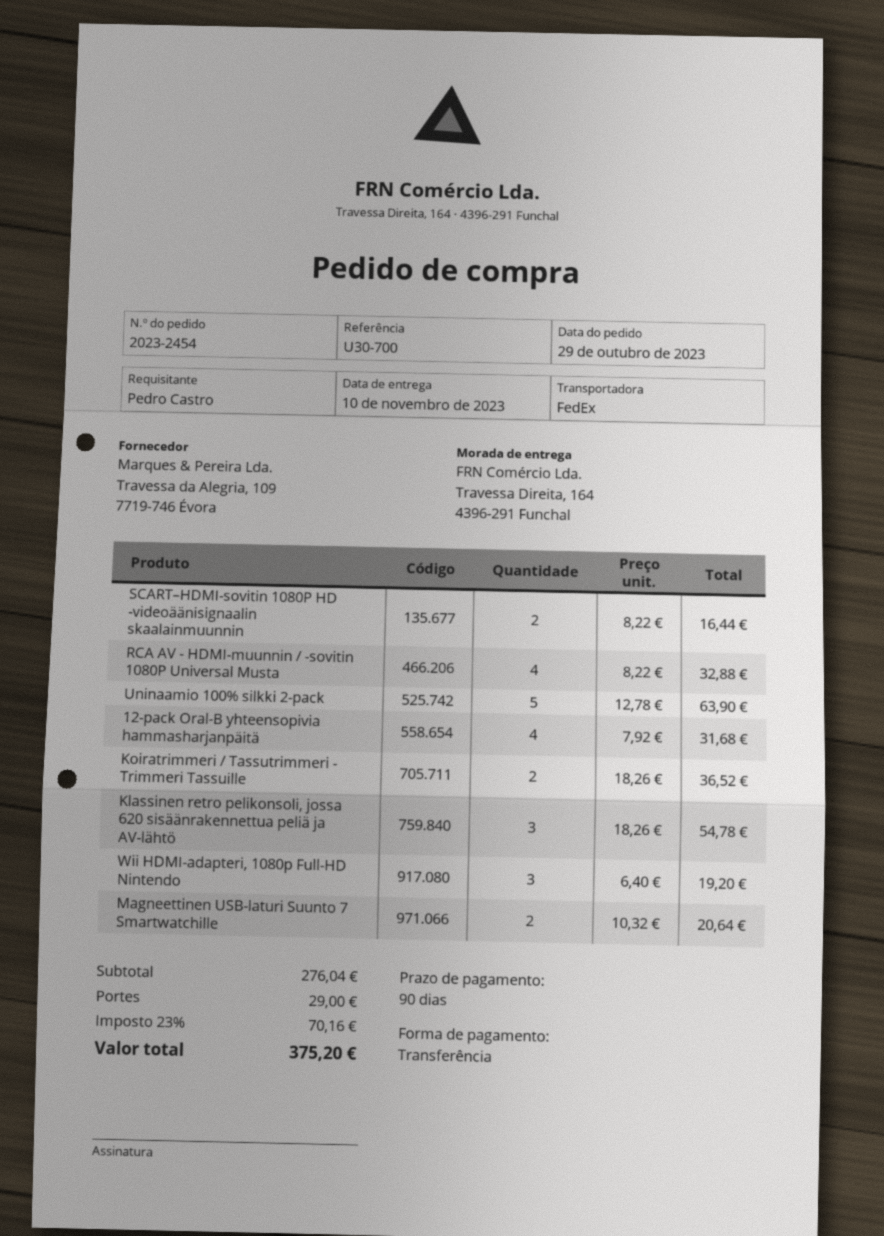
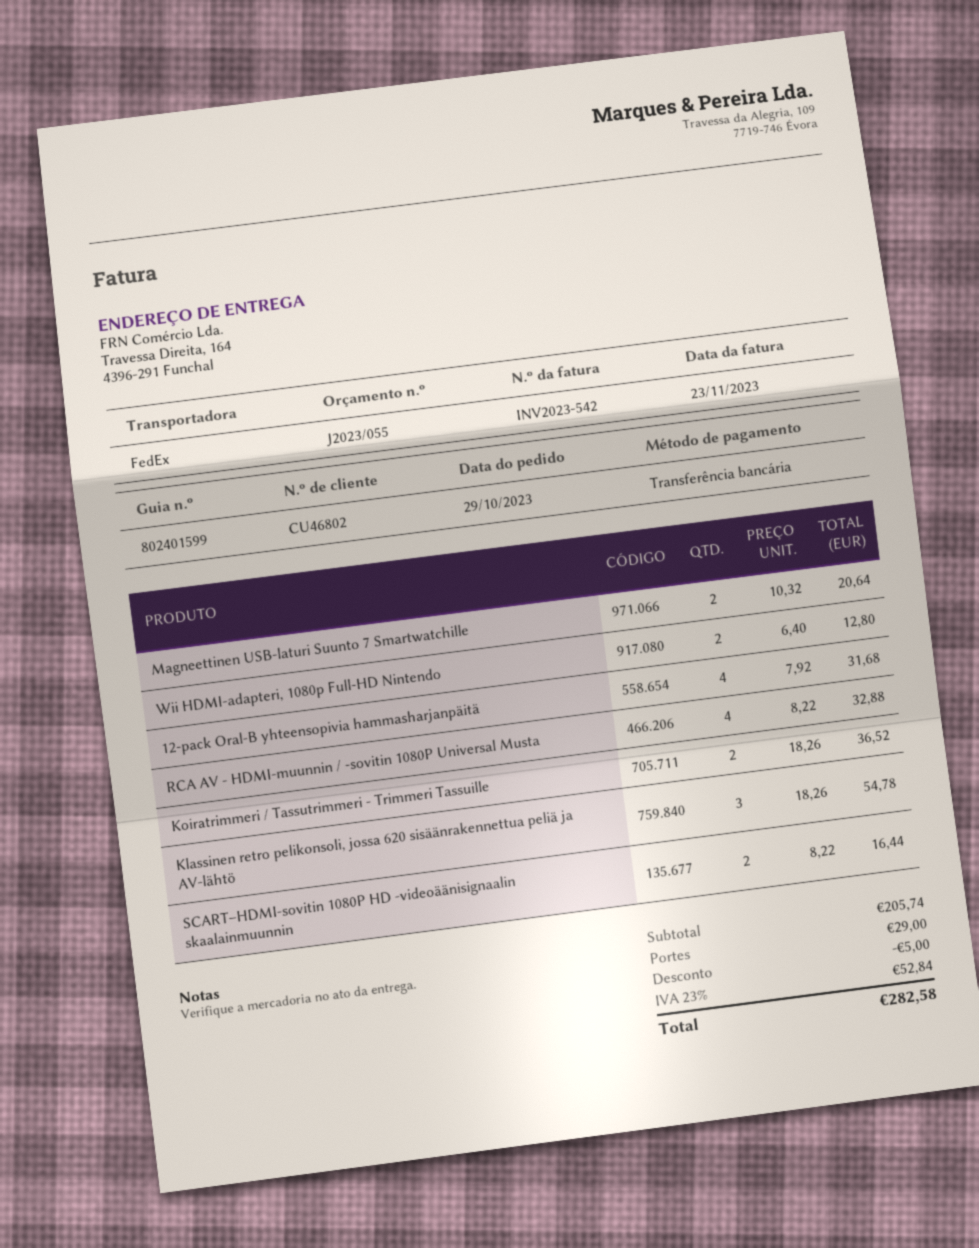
Uninaamio 100% silkki 2-pack: 5 x 12.78 = 63.90 -> none
Wii HDMI-adapteri, 1080p Full-HD Nintendo: 3 x 6.40 = 19.20 -> 2 x 6.40 = 12.80
subtotal: 276.04 -> 205.74
discount: none -> 5.00
tax: 23% = 70.16 -> 23% = 52.84
total: 375.20 -> 282.58

